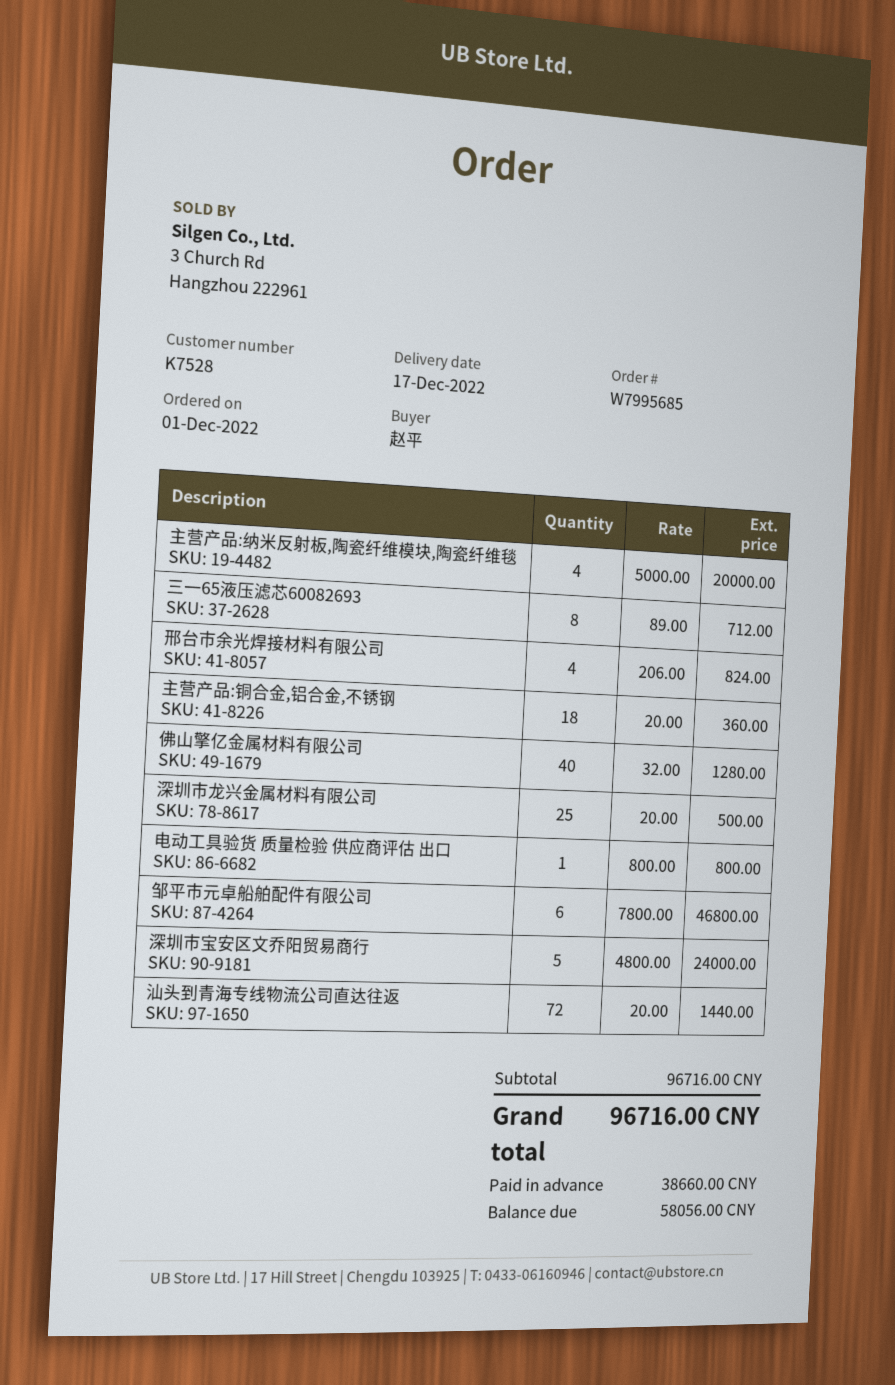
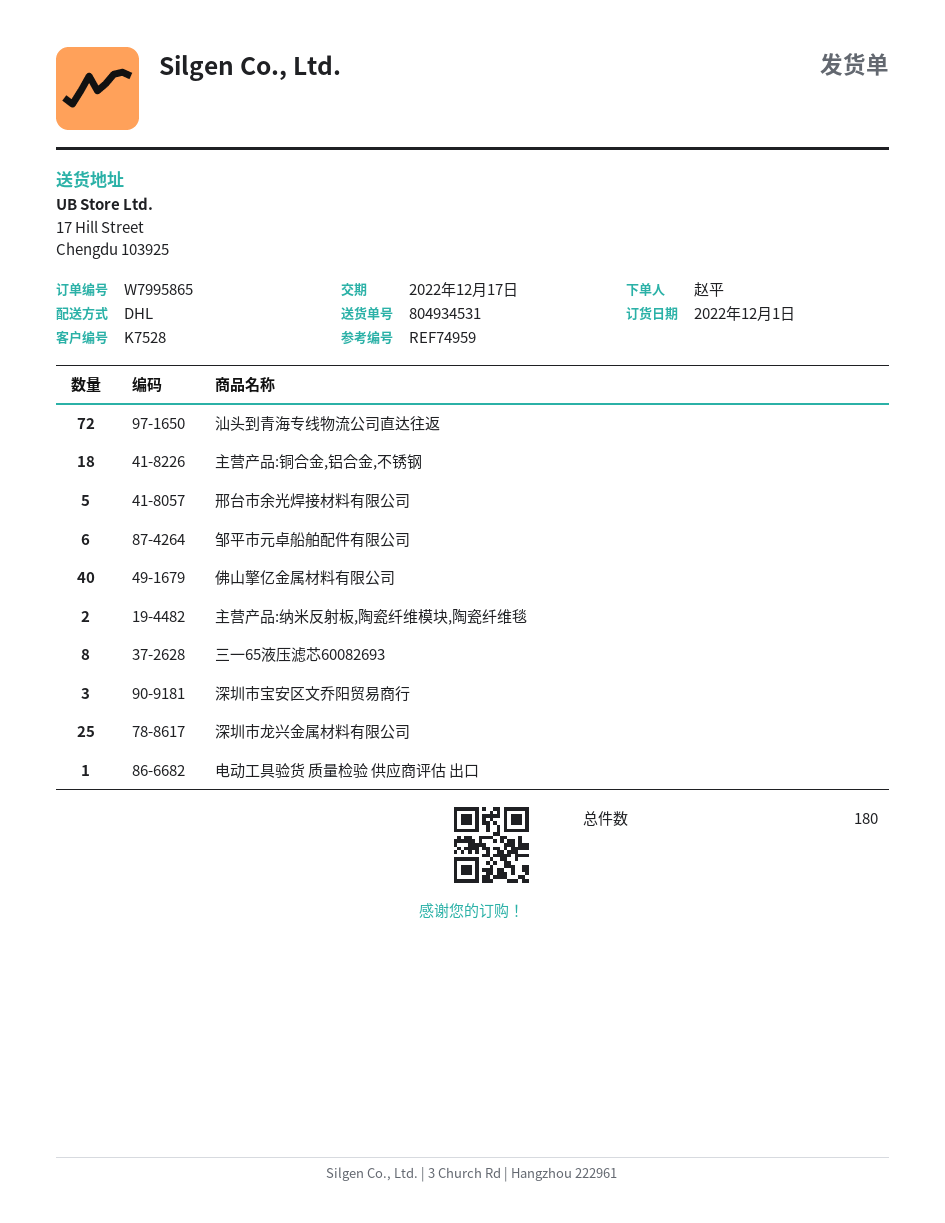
order number: W7995685 -> W7995865
主营产品:纳米反射板,陶瓷纤维模块,陶瓷纤维毯: 4 -> 2
邢台市余光焊接材料有限公司: 4 -> 5
深圳市宝安区文乔阳贸易商行: 5 -> 3

